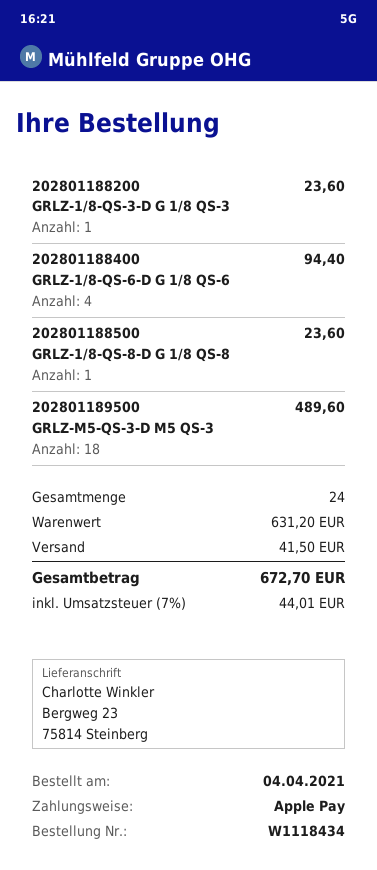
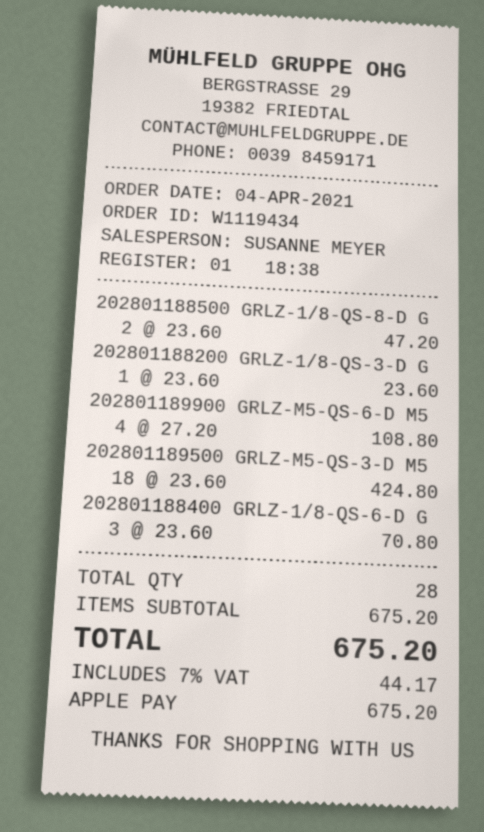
order number: W1118434 -> W1119434
202801188400 GRLZ-1/8-QS-6-D G 1/8 QS-6: 4 for 94.40 -> 3 for 70.80
202801188500 GRLZ-1/8-QS-8-D G 1/8 QS-8: 1 for 23.60 -> 2 for 47.20
202801189500 GRLZ-M5-QS-3-D M5 QS-3: 18 for 489.60 -> 18 for 424.80
202801189900 GRLZ-M5-QS-6-D M5: none -> 4 for 108.80
total quantity: 24 -> 28
subtotal: 631.20 -> 675.20
shipping: 41.50 -> none
tax: 7% = 44.01 -> 7% = 44.17
total: 672.70 -> 675.20

